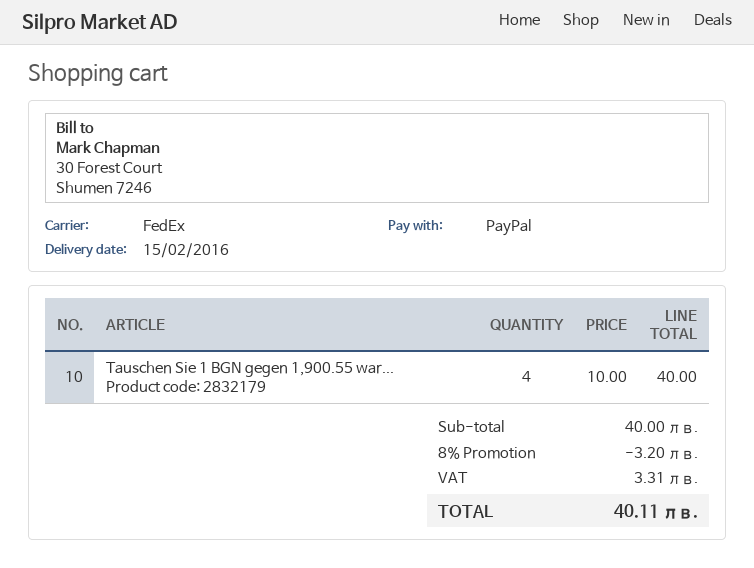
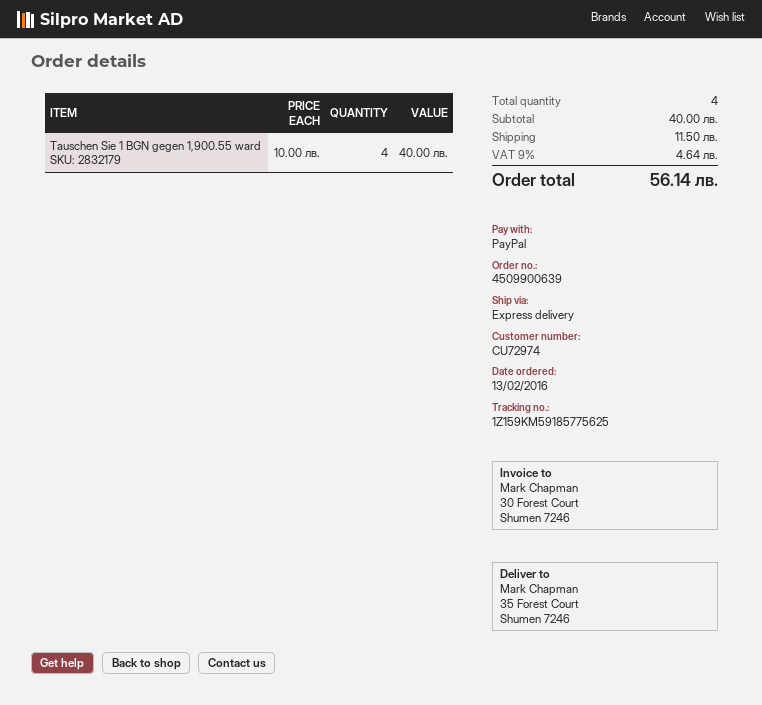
shipping method: FedEx -> express
discount: 8% = 3.20 -> none
shipping: none -> 11.50
tax: 3.31 -> 4.64
total: 40.11 -> 56.14

